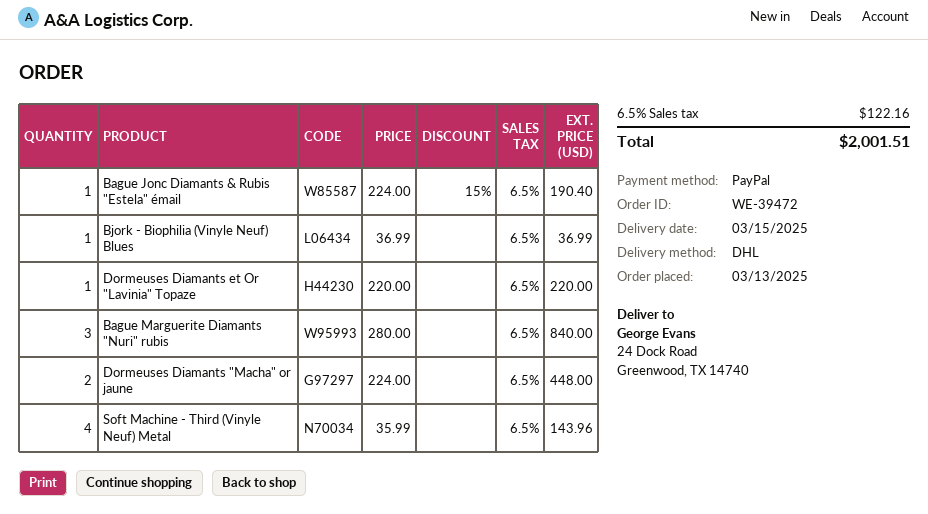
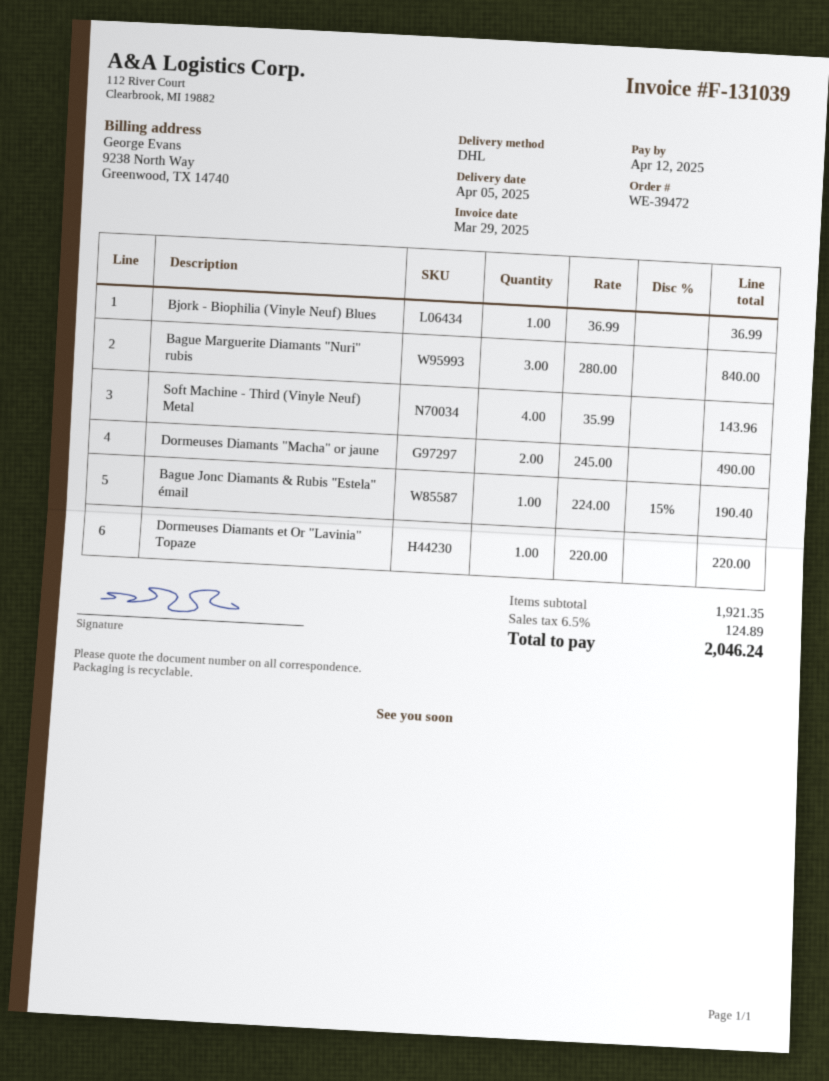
delivery date: 2025-03-15 -> 2025-04-05
Dormeuses Diamants "Macha" or jaune: 2 x 224.00 = 448.00 -> 2 x 245.00 = 490.00
tax: 6.5% = 122.16 -> 6.5% = 124.89
total: 2001.51 -> 2046.24

